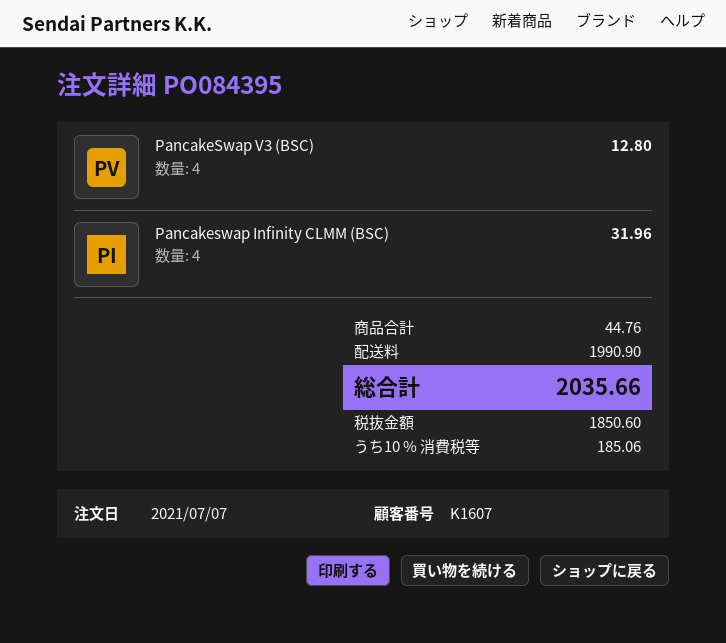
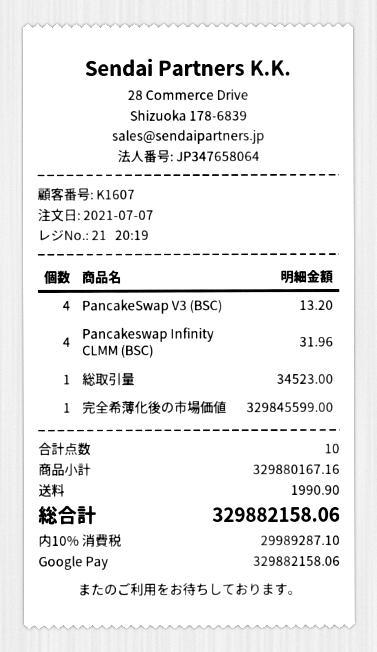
PancakeSwap V3 (BSC): 4 for 12.80 -> 4 for 13.20
総取引量: none -> 1 for 34523.00
完全希薄化後の市場価値: none -> 1 for 329845599.00
subtotal: 44.76 -> 329880167.16
tax: 10% = 185.06 -> 10% = 29989287.10
total: 2035.66 -> 329882158.06

